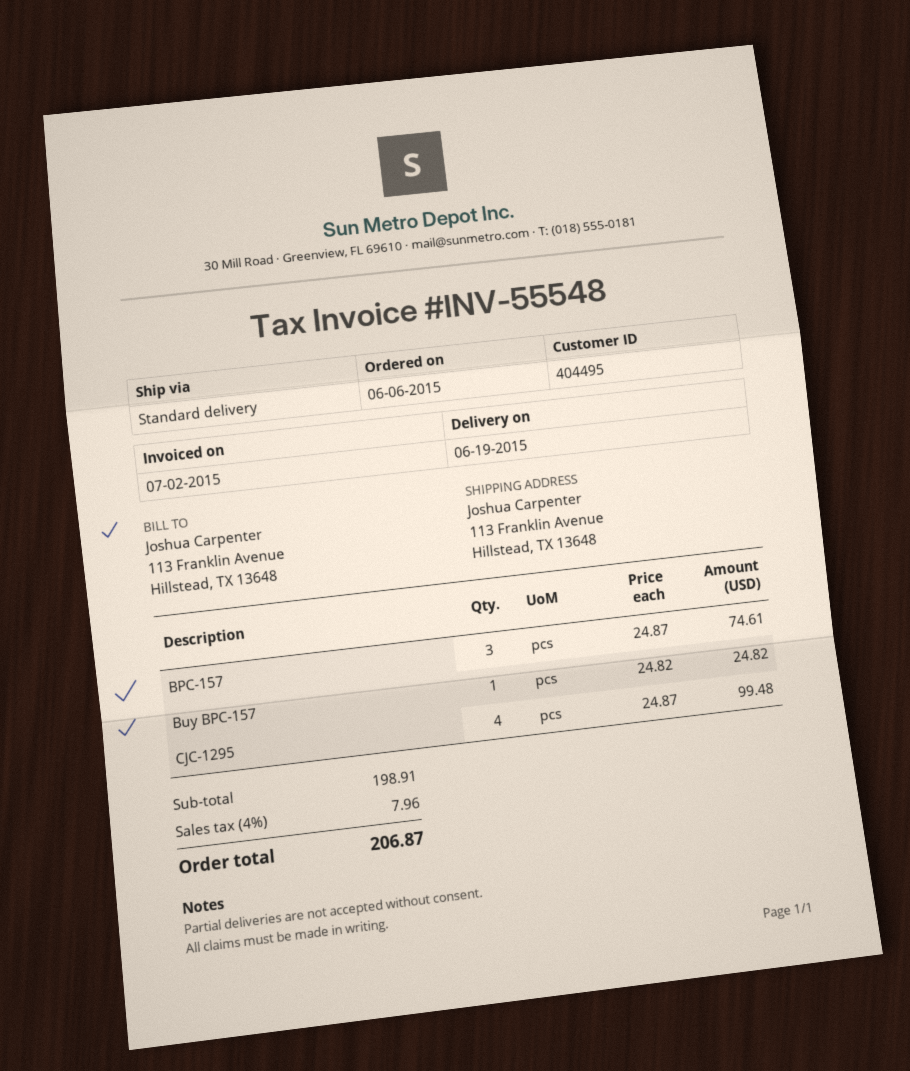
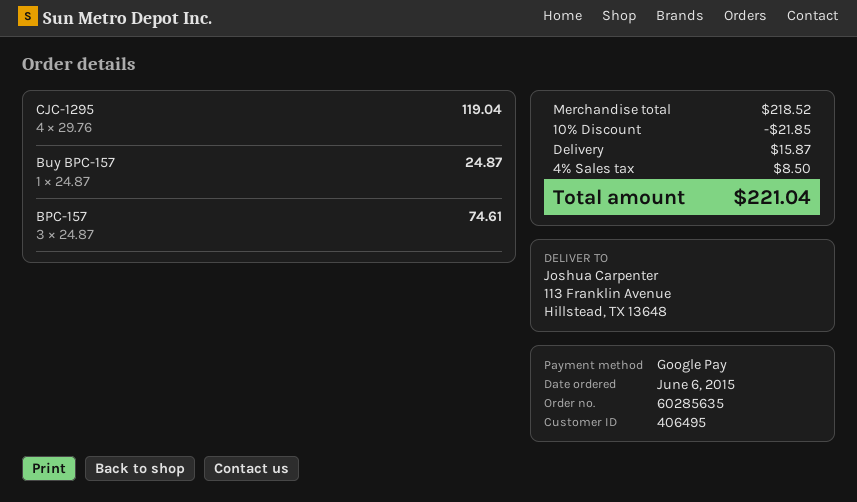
customer number: 404495 -> 406495
Buy BPC-157: 1 x 24.82 = 24.82 -> 1 x 24.87 = 24.87
CJC-1295: 4 x 24.87 = 99.48 -> 4 x 29.76 = 119.04
subtotal: 198.91 -> 218.52
discount: none -> 10% = 21.85
shipping: none -> 15.87
tax: 4% = 7.96 -> 4% = 8.50
total: 206.87 -> 221.04

